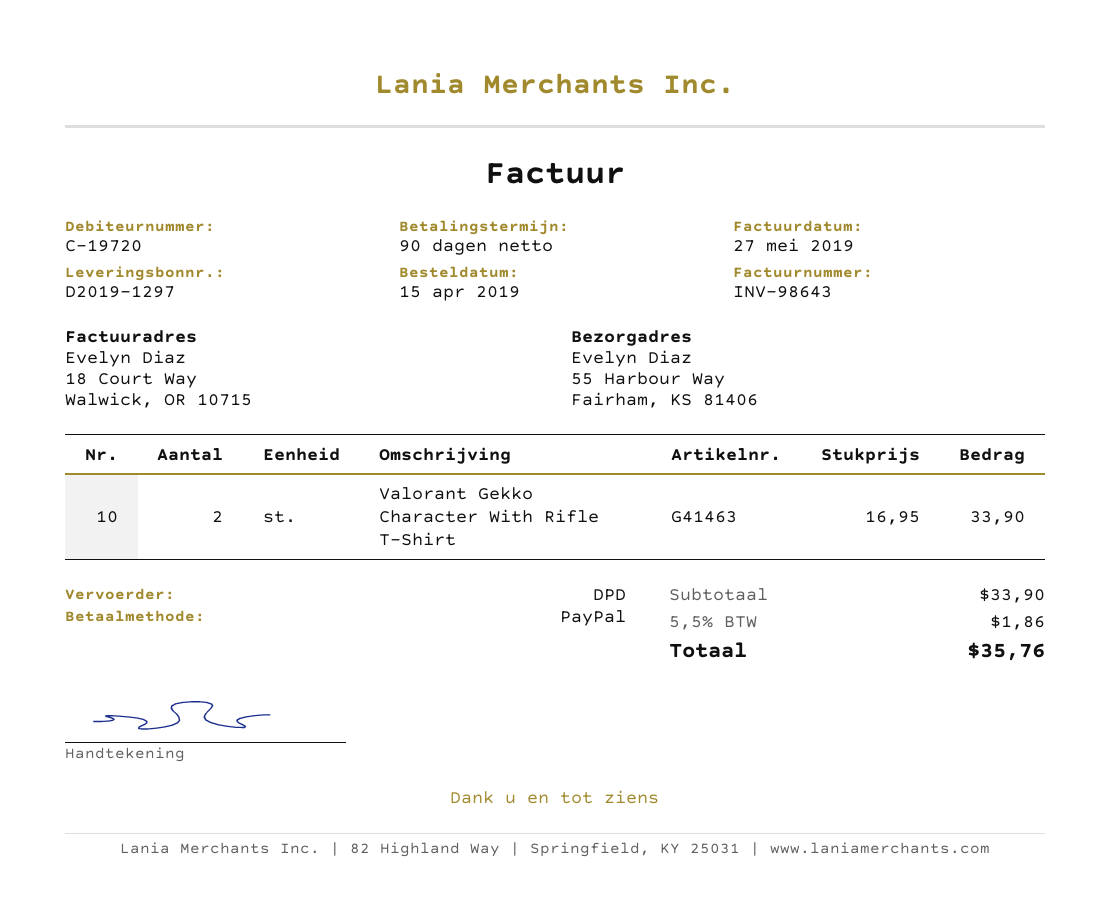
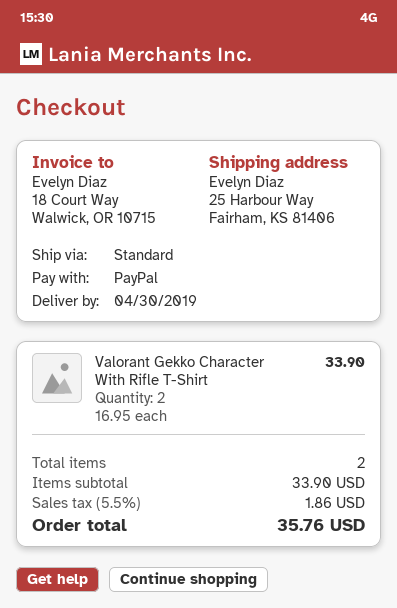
shipping method: DPD -> standard
ship to: 55 Harbour Way, Fairham, KS 81406 -> 25 Harbour Way, Fairham, KS 81406

